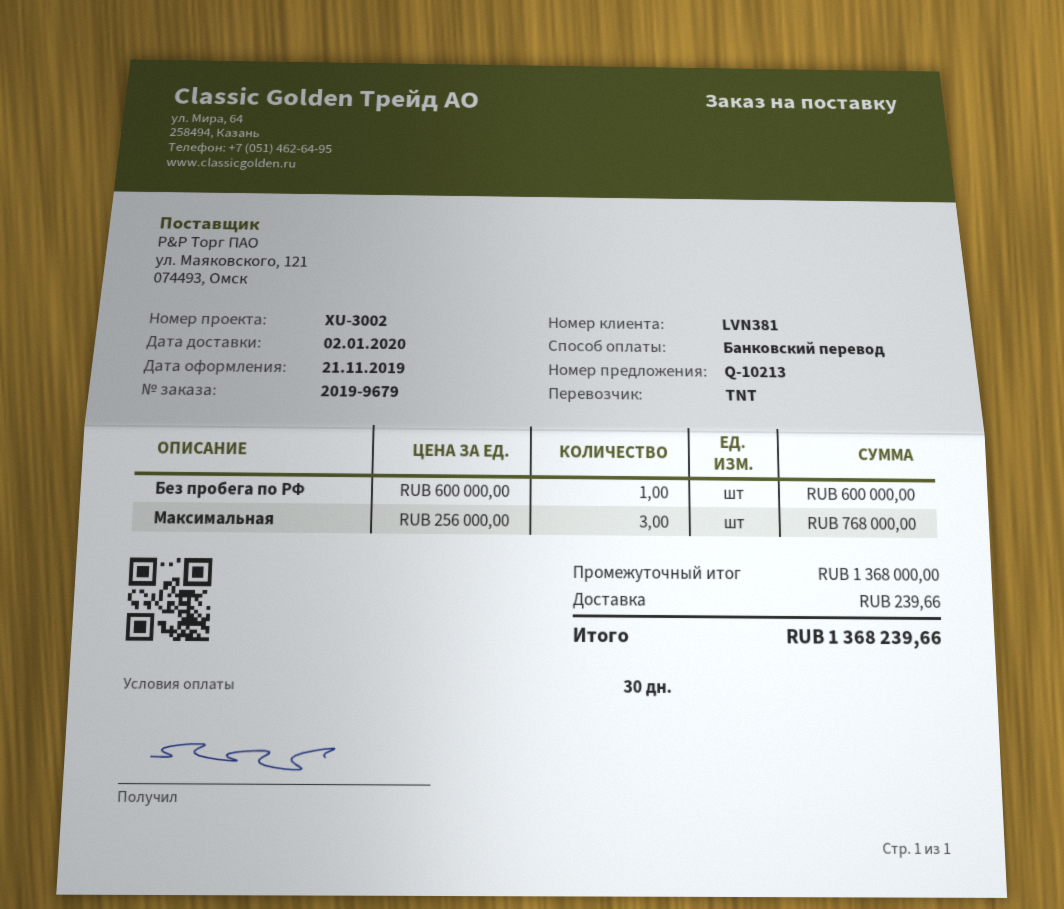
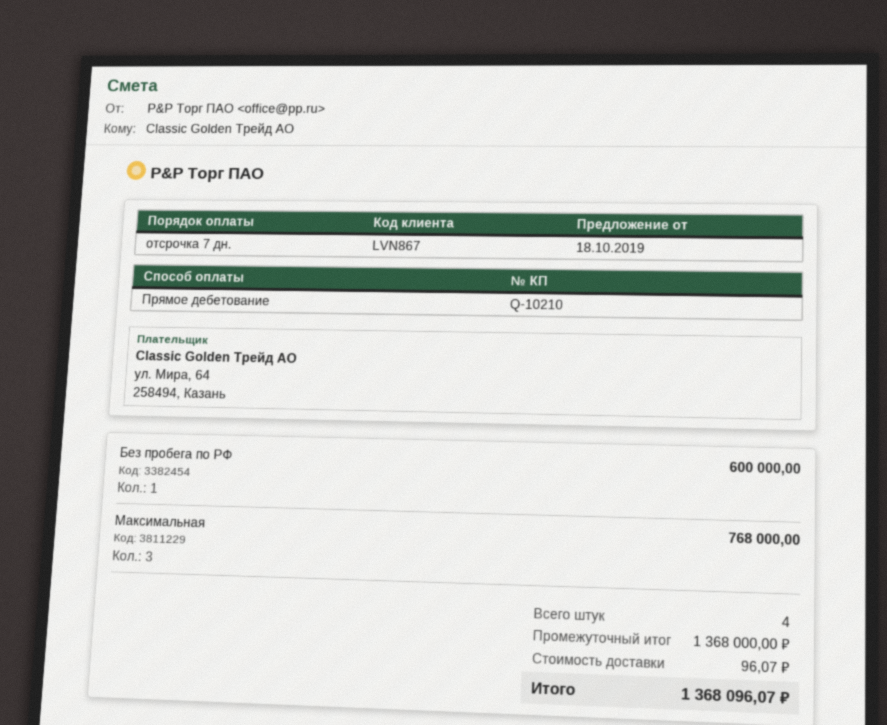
quote number: Q-10213 -> Q-10210
payment terms: 30 days -> 7 days
customer number: LVN381 -> LVN867
payment method: bank transfer -> direct debit
shipping: 239.66 -> 96.07
total: 1368239.66 -> 1368096.07

